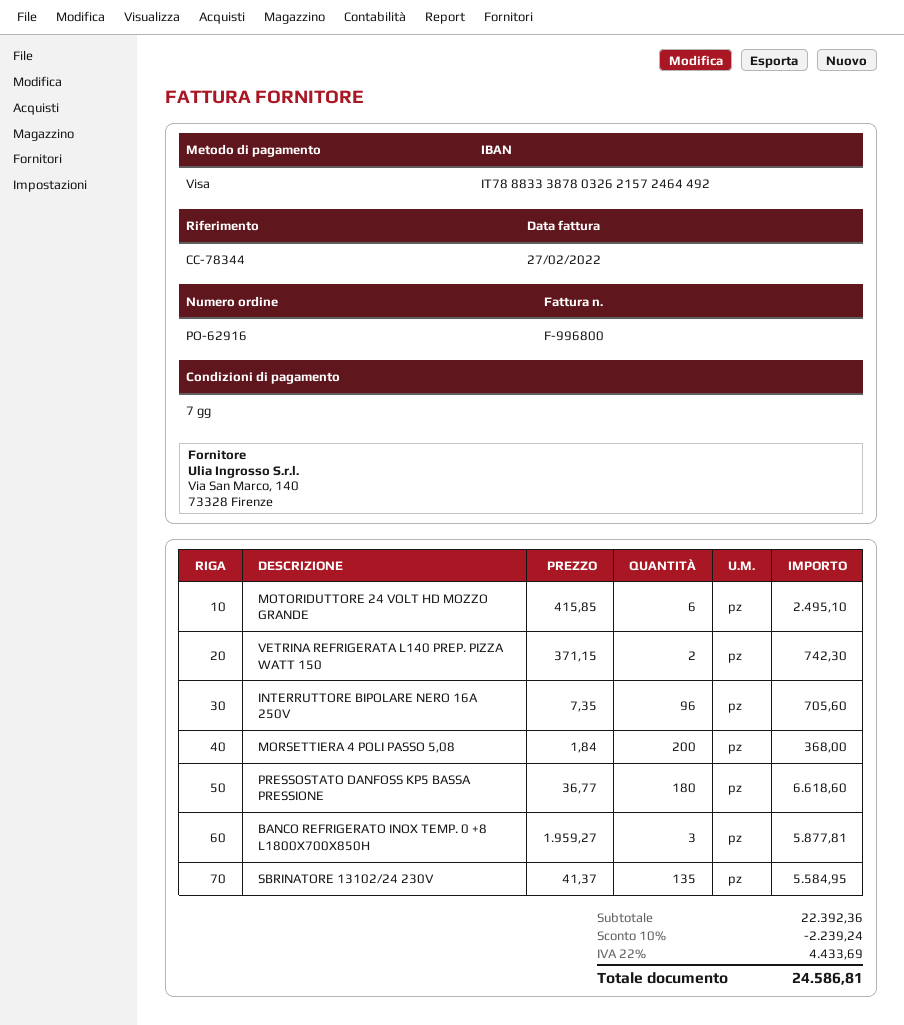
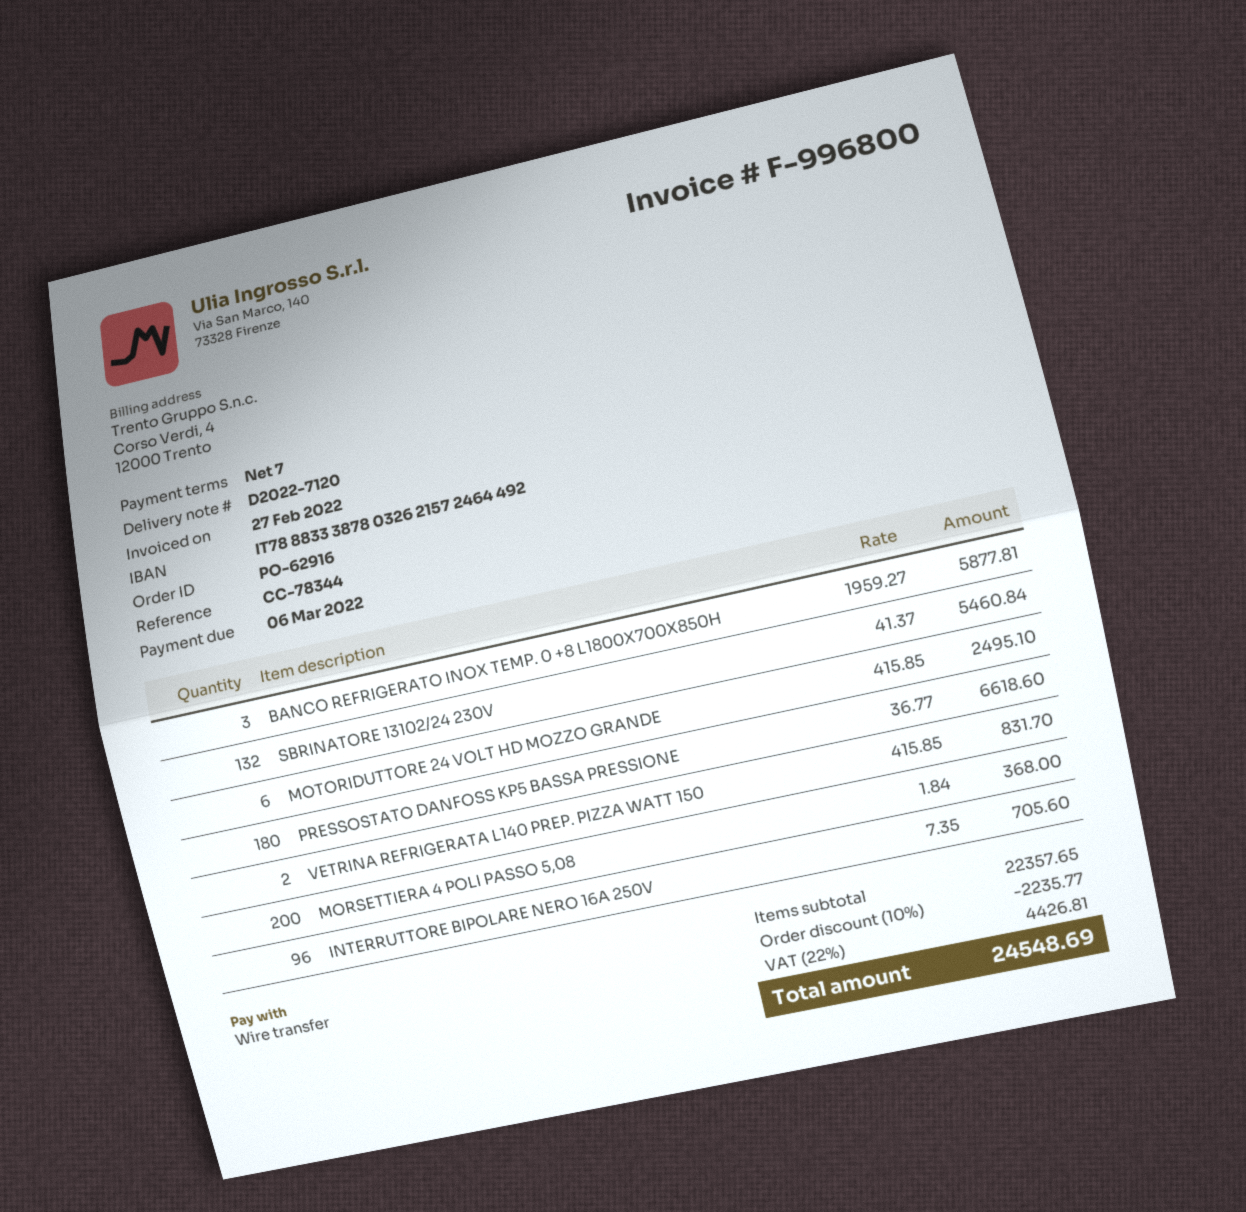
payment method: Visa -> bank transfer
VETRINA REFRIGERATA L140 PREP. PIZZA WATT 150: 2 x 371.15 = 742.30 -> 2 x 415.85 = 831.70
SBRINATORE 13102/24 230V: 135 x 41.37 = 5584.95 -> 132 x 41.37 = 5460.84
subtotal: 22392.36 -> 22357.65
discount: 10% = 2239.24 -> 10% = 2235.77
tax: 22% = 4433.69 -> 22% = 4426.81
total: 24586.81 -> 24548.69

